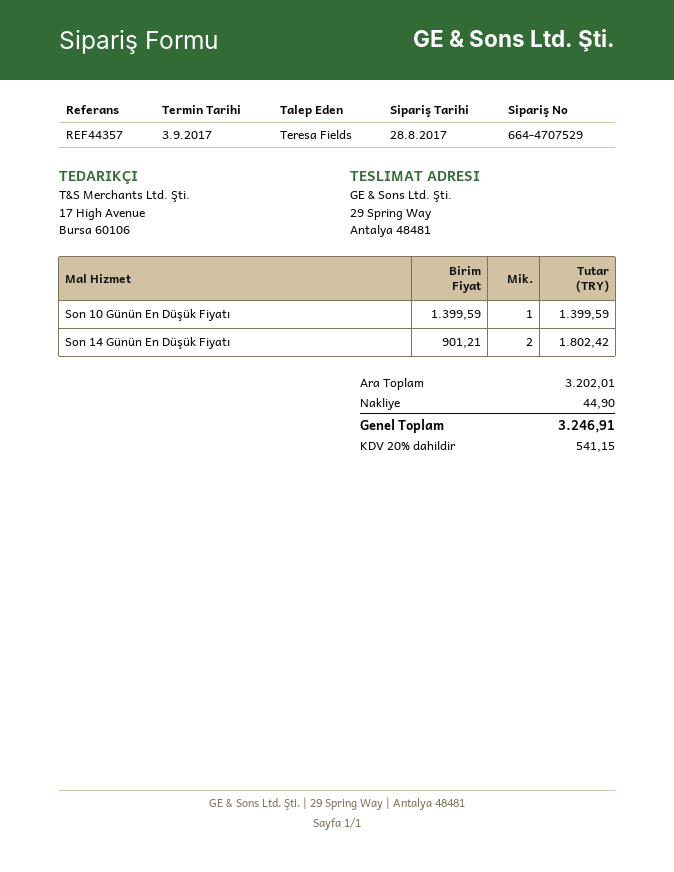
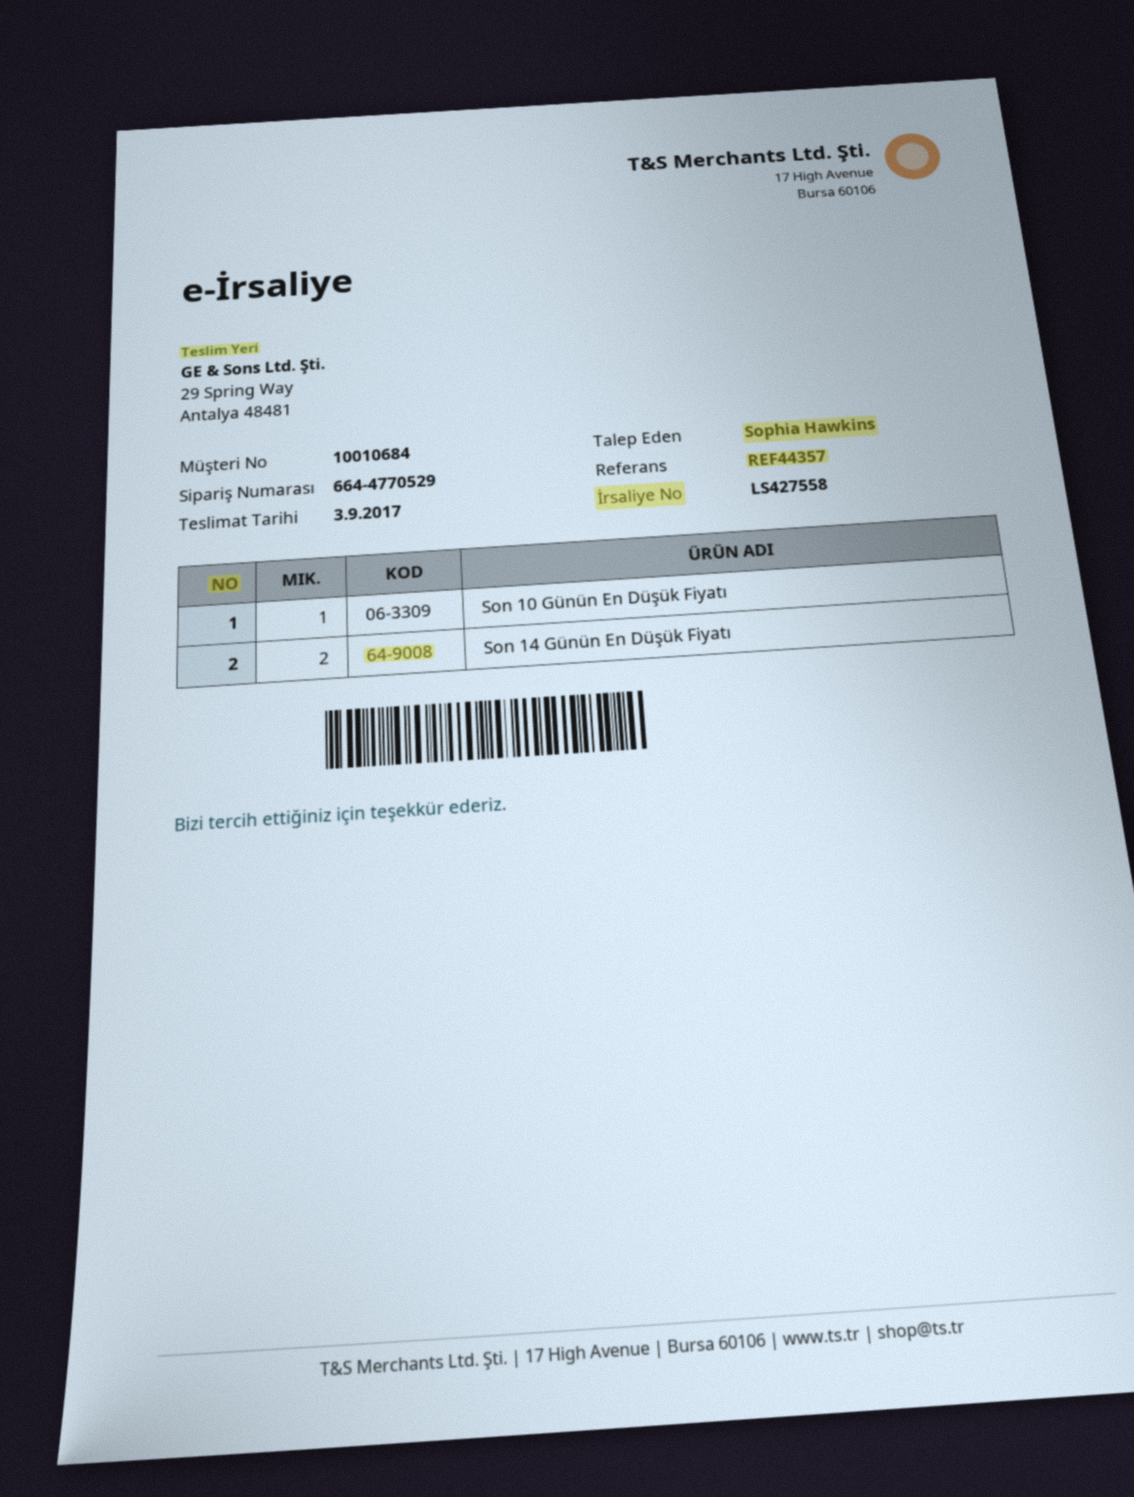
order number: 664-4707529 -> 664-4770529
ordered by: Teresa Fields -> Sophia Hawkins

